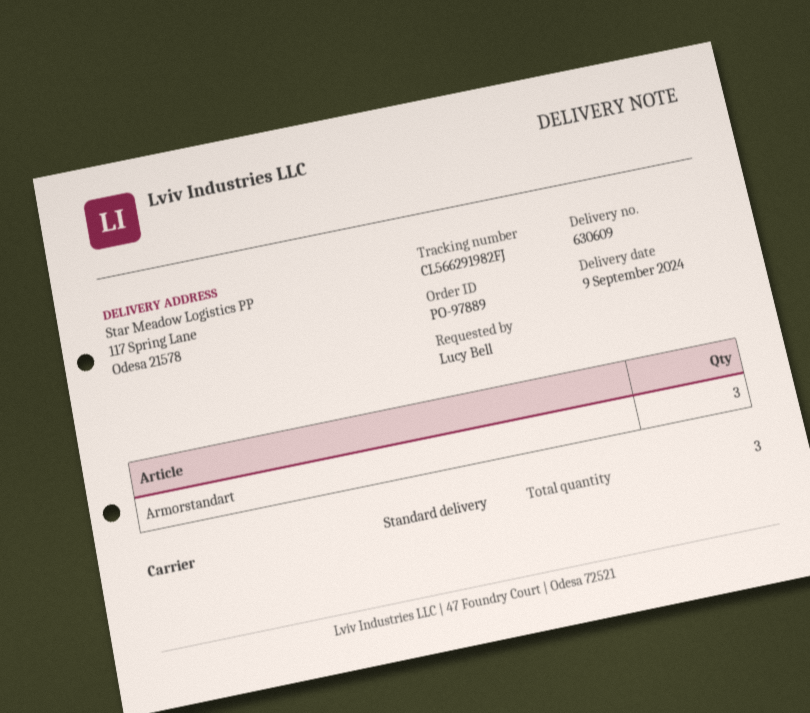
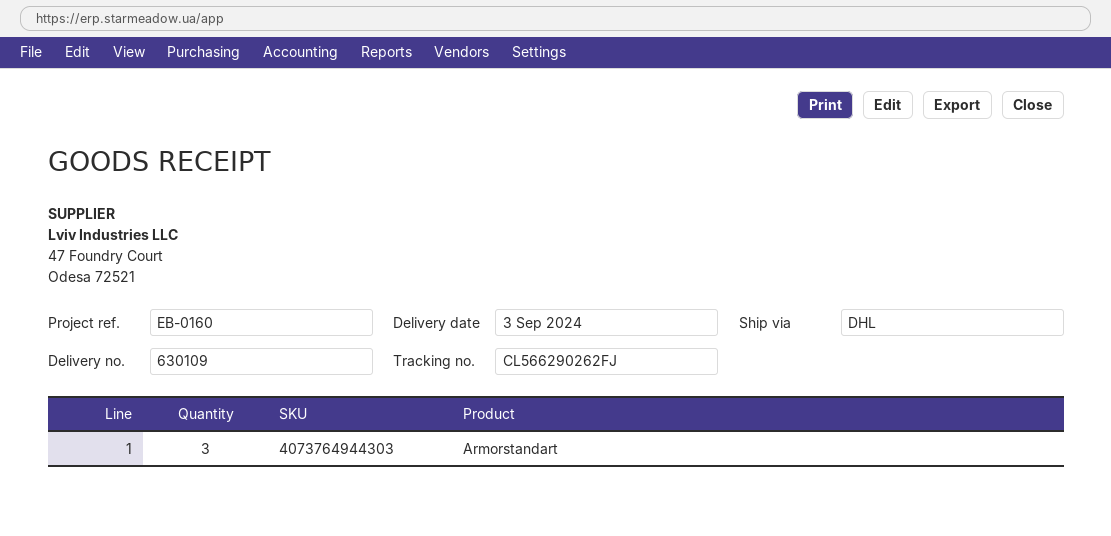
delivery note number: 630609 -> 630109
delivery date: 2024-09-09 -> 2024-09-03
shipping method: standard -> DHL
tracking number: CL566291982FJ -> CL566290262FJ

